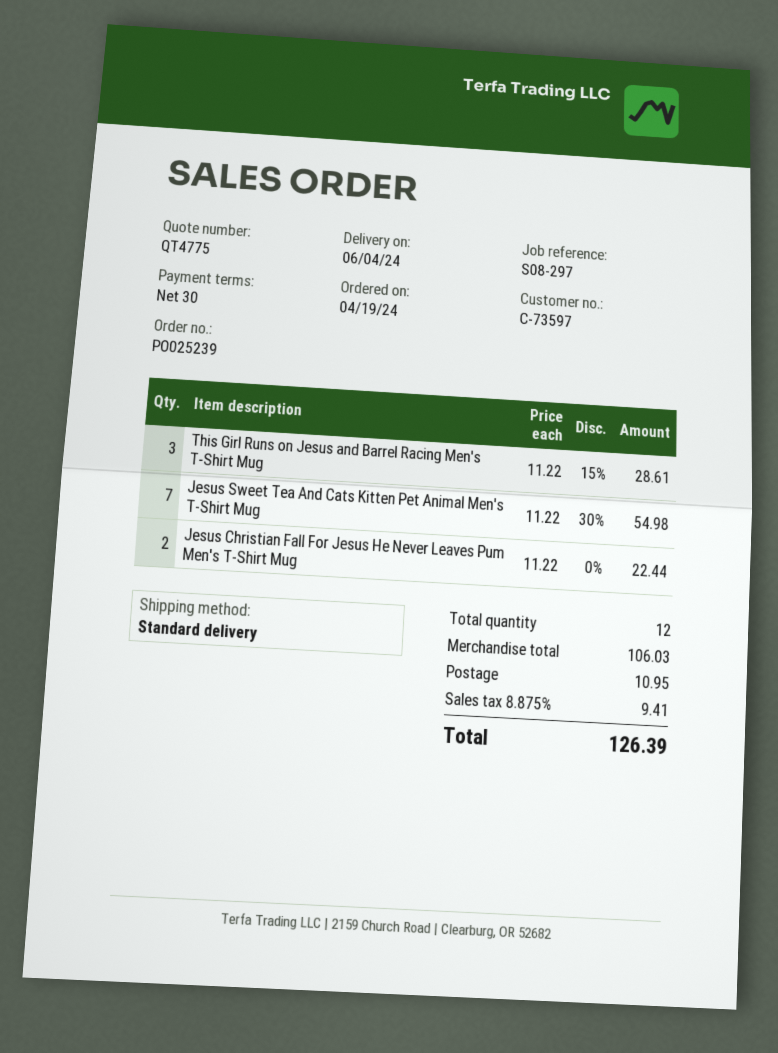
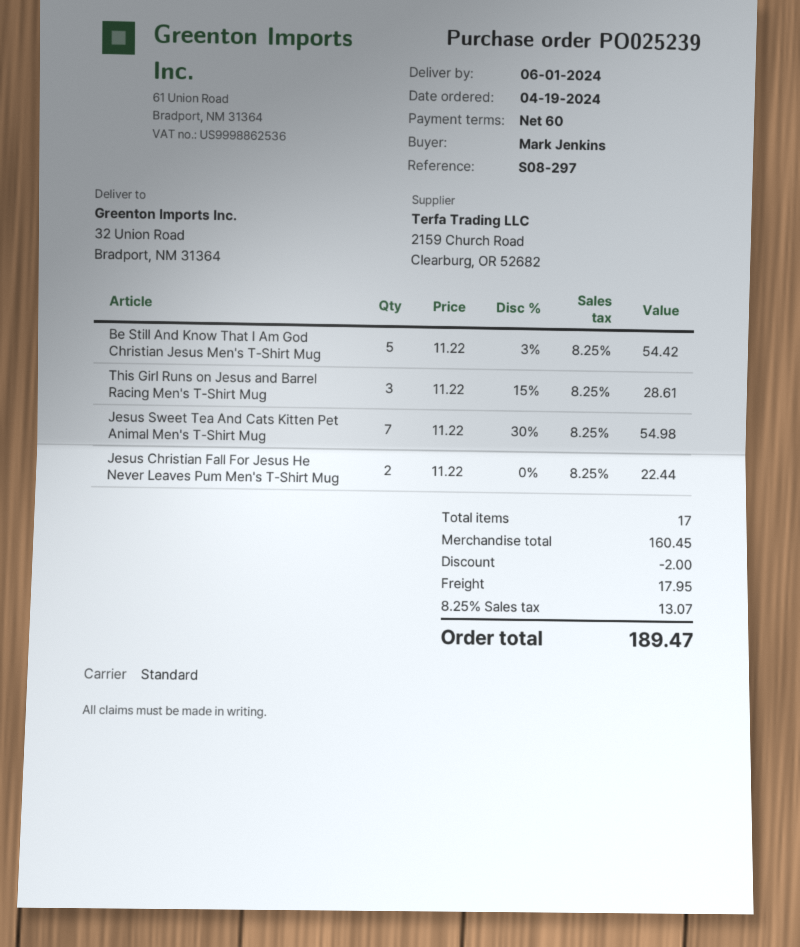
delivery date: 2024-06-04 -> 2024-06-01
payment terms: 30 days -> 60 days
Be Still And Know That I Am God Christian Jesus Men's T-Shirt Mug: none -> 5 x 11.22 - 3% = 54.42
total quantity: 12 -> 17
subtotal: 106.03 -> 160.45
discount: none -> 2.00
shipping: 10.95 -> 17.95
tax: 8.875% = 9.41 -> 8.25% = 13.07
total: 126.39 -> 189.47

